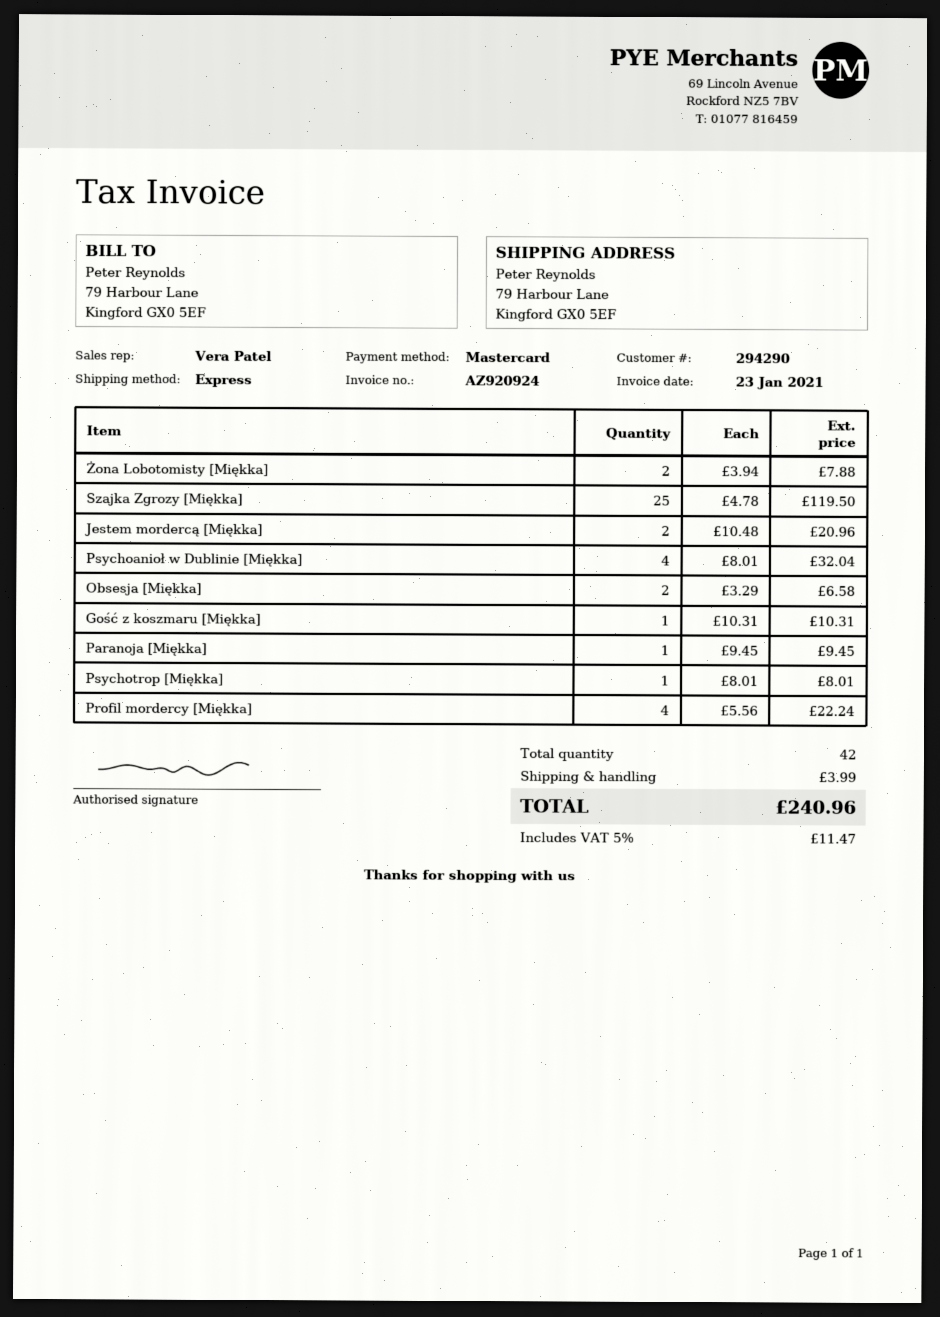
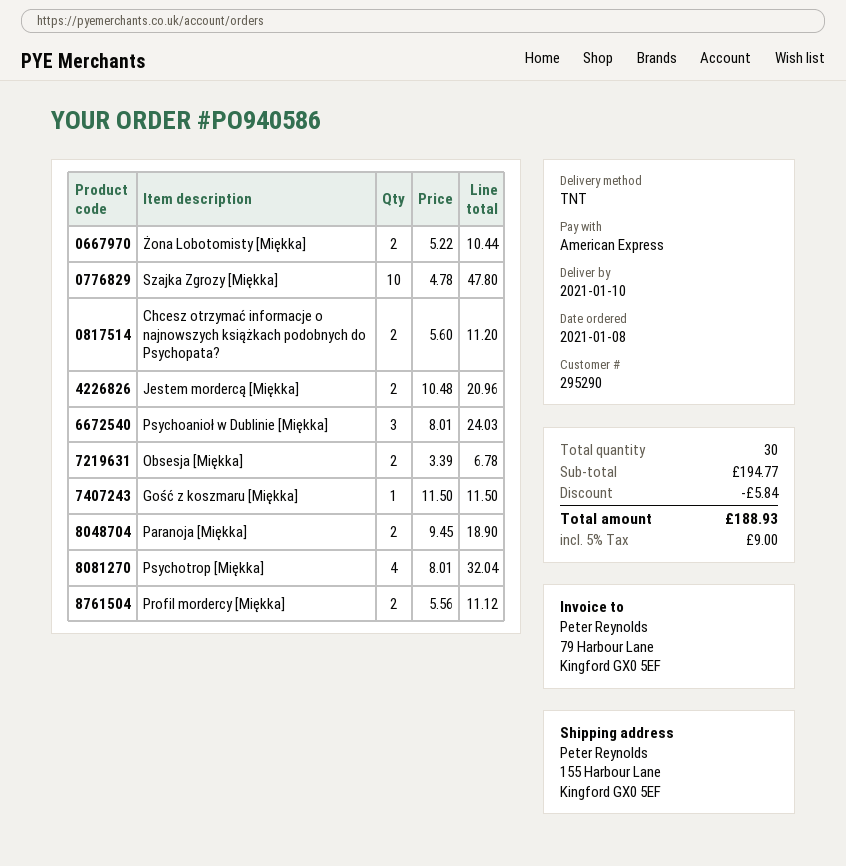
customer number: 294290 -> 295290
payment method: Mastercard -> American Express
shipping method: express -> TNT
ship to: 79 Harbour Lane, Kingford GX0 5EF -> 155 Harbour Lane, Kingford GX0 5EF
Żona Lobotomisty [Miękka]: 2 x 3.94 = 7.88 -> 2 x 5.22 = 10.44
Szajka Zgrozy [Miękka]: 25 x 4.78 = 119.50 -> 10 x 4.78 = 47.80
Psychoanioł w Dublinie [Miękka]: 4 x 8.01 = 32.04 -> 3 x 8.01 = 24.03
Obsesja [Miękka]: 2 x 3.29 = 6.58 -> 2 x 3.39 = 6.78
Gość z koszmaru [Miękka]: 1 x 10.31 = 10.31 -> 1 x 11.50 = 11.50
Paranoja [Miękka]: 1 x 9.45 = 9.45 -> 2 x 9.45 = 18.90
Psychotrop [Miękka]: 1 x 8.01 = 8.01 -> 4 x 8.01 = 32.04
Profil mordercy [Miękka]: 4 x 5.56 = 22.24 -> 2 x 5.56 = 11.12
Chcesz otrzymać informacje o najnowszych książkach podobnych do Psychopata?: none -> 2 x 5.60 = 11.20
total quantity: 42 -> 30
discount: none -> 5.84
shipping: 3.99 -> none
tax: 5% = 11.47 -> 5% = 9.00
total: 240.96 -> 188.93

